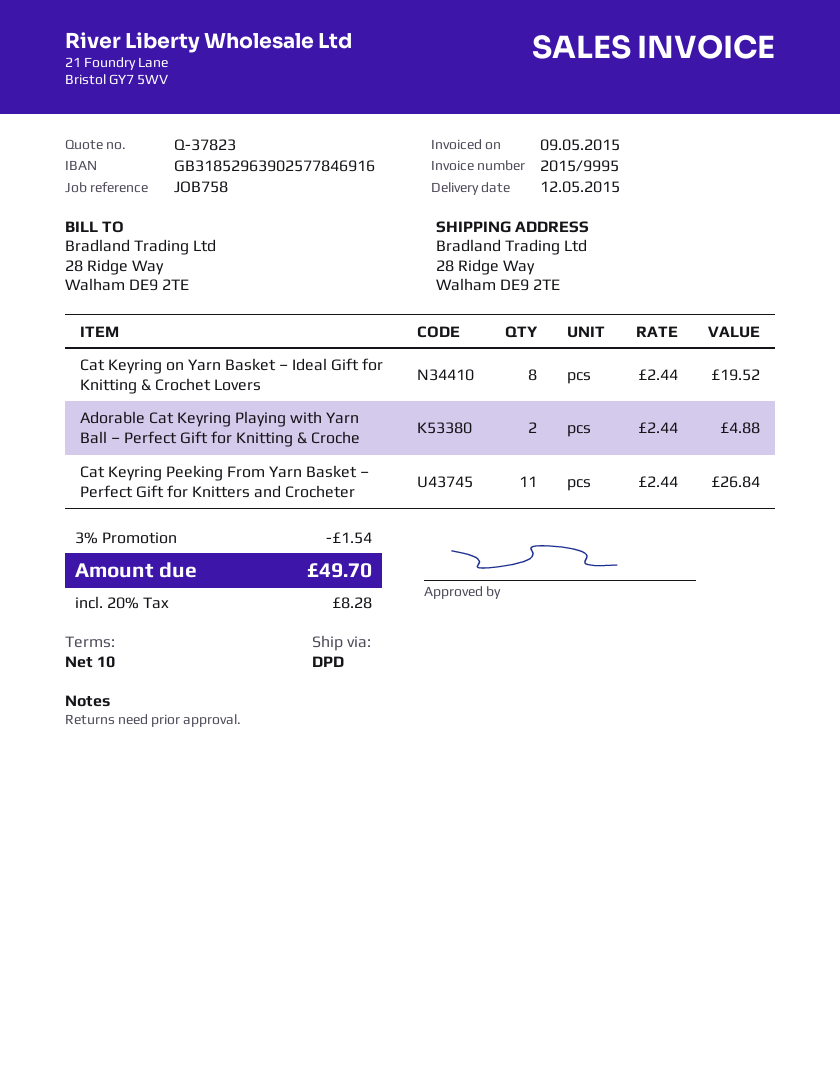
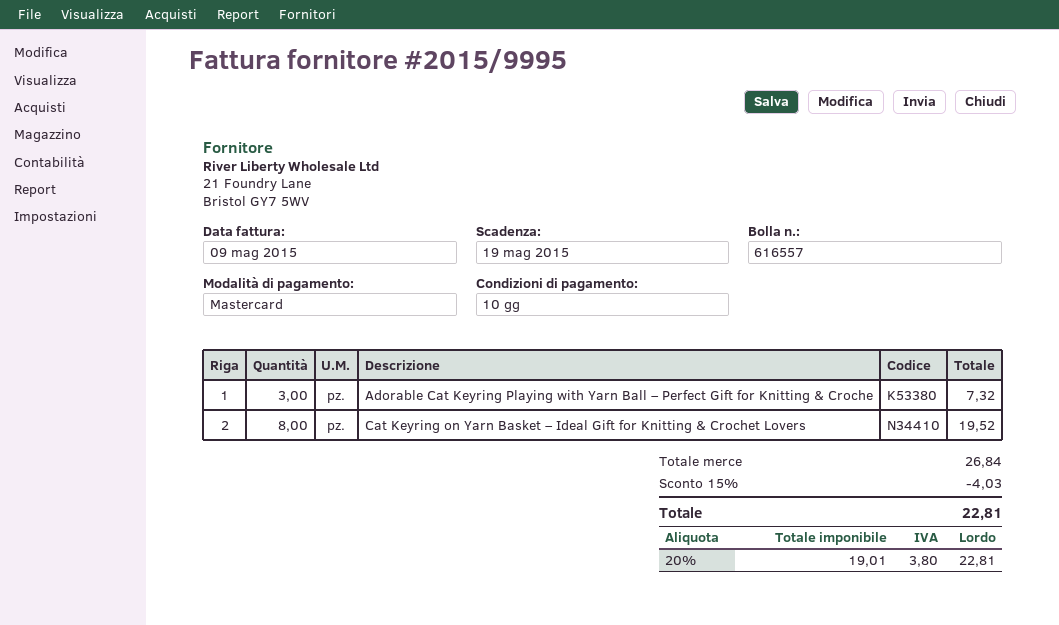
Adorable Cat Keyring Playing with Yarn Ball – Perfect Gift for Knitting & Croche: 2 for 4.88 -> 3 for 7.32
Cat Keyring Peeking From Yarn Basket – Perfect Gift for Knitters and Crocheter: 11 for 26.84 -> none
discount: 3% = 1.54 -> 15% = 4.03
tax: 20% = 8.28 -> 20% = 3.80
total: 49.70 -> 22.81

